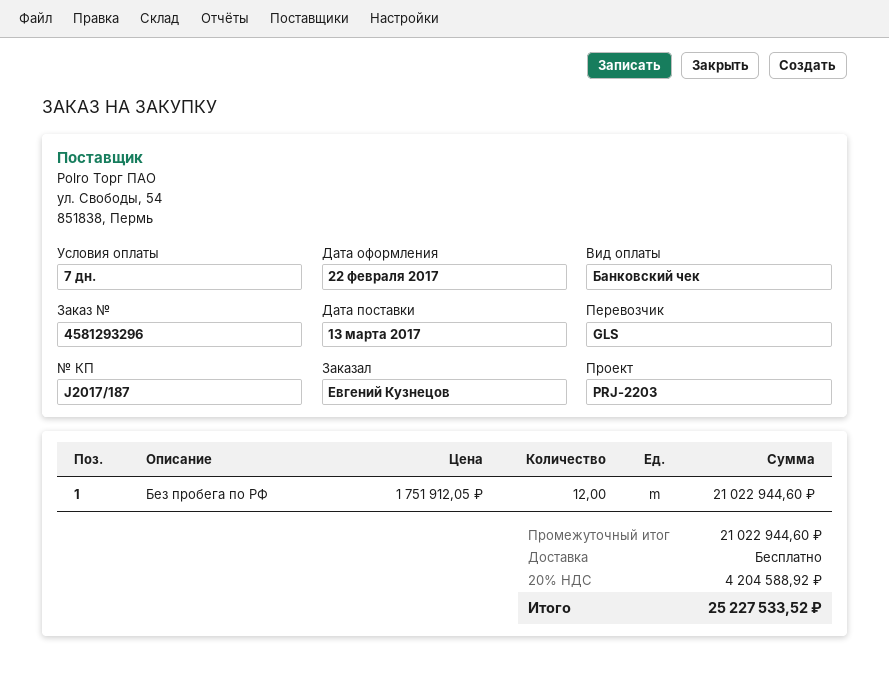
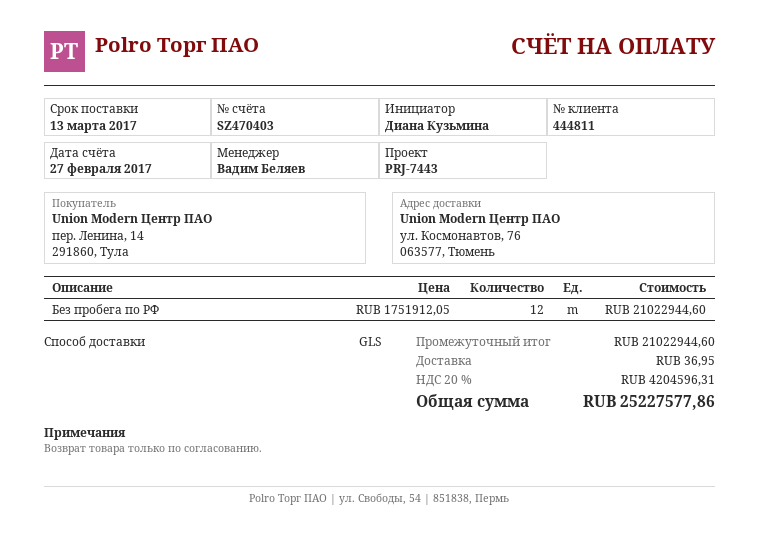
reference: PRJ-2203 -> PRJ-7443
ordered by: Евгений Кузнецов -> Диана Кузьмина
shipping: 0.00 -> 36.95
tax: 20% = 4204588.92 -> 20% = 4204596.31
total: 25227533.52 -> 25227577.86

